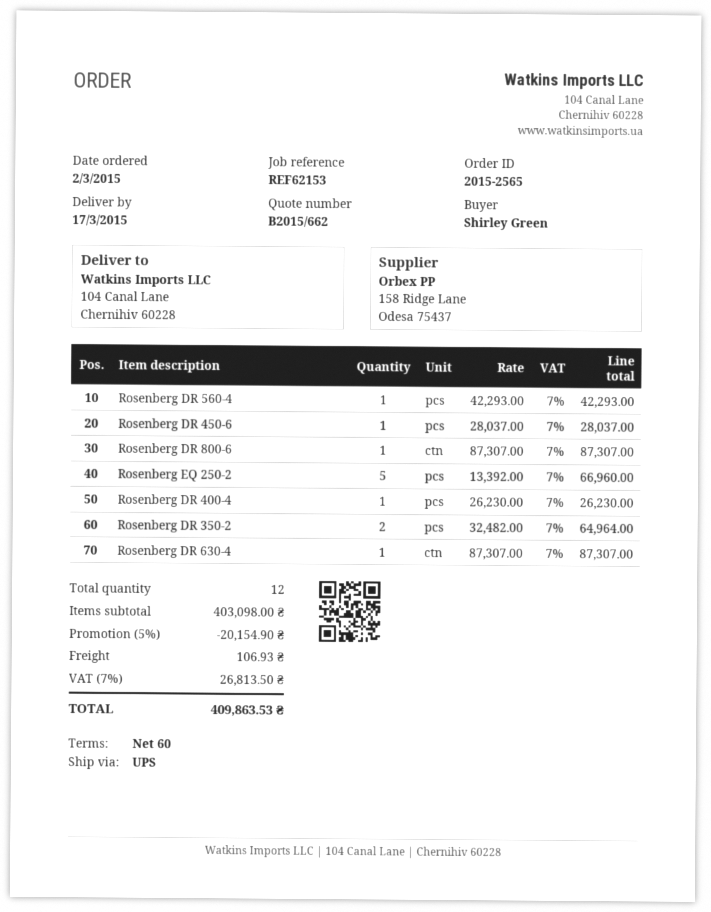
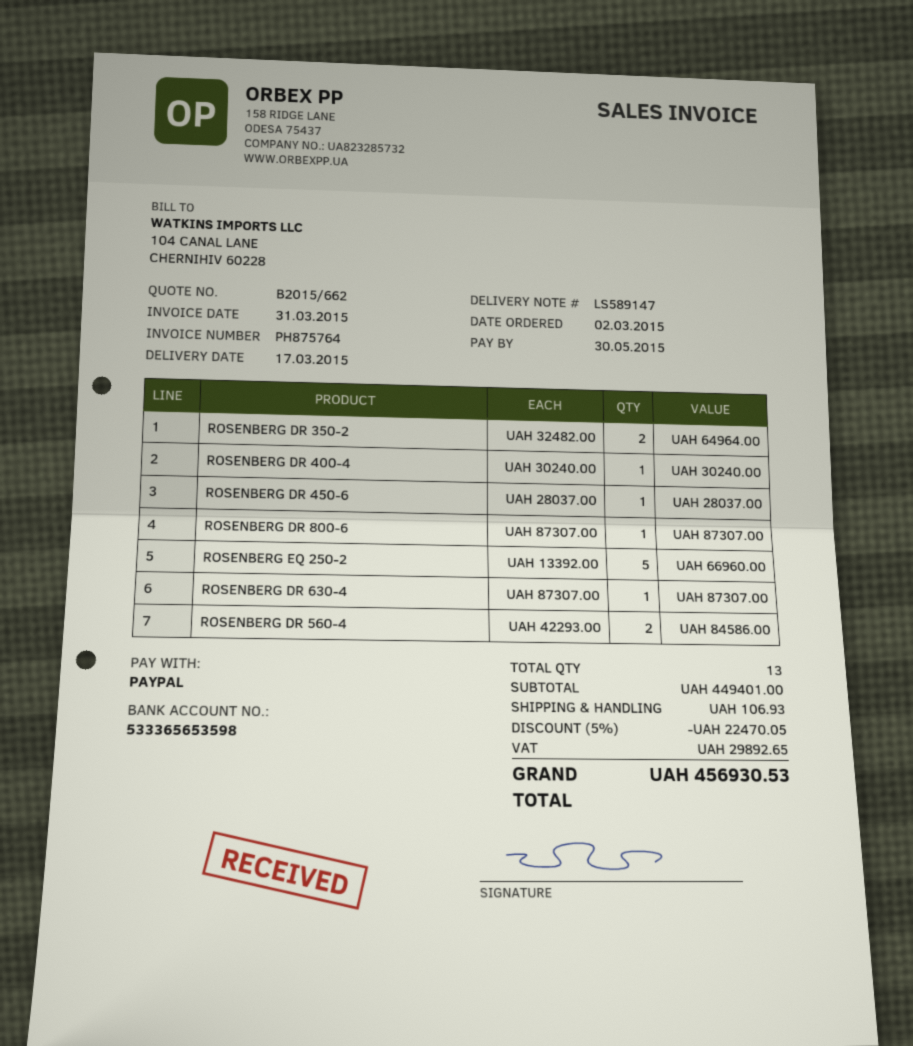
Rosenberg DR 560-4: 1 x 42293.00 = 42293.00 -> 2 x 42293.00 = 84586.00
Rosenberg DR 400-4: 1 x 26230.00 = 26230.00 -> 1 x 30240.00 = 30240.00
total quantity: 12 -> 13
subtotal: 403098.00 -> 449401.00
discount: 5% = 20154.90 -> 5% = 22470.05
tax: 26813.50 -> 29892.65
total: 409863.53 -> 456930.53

